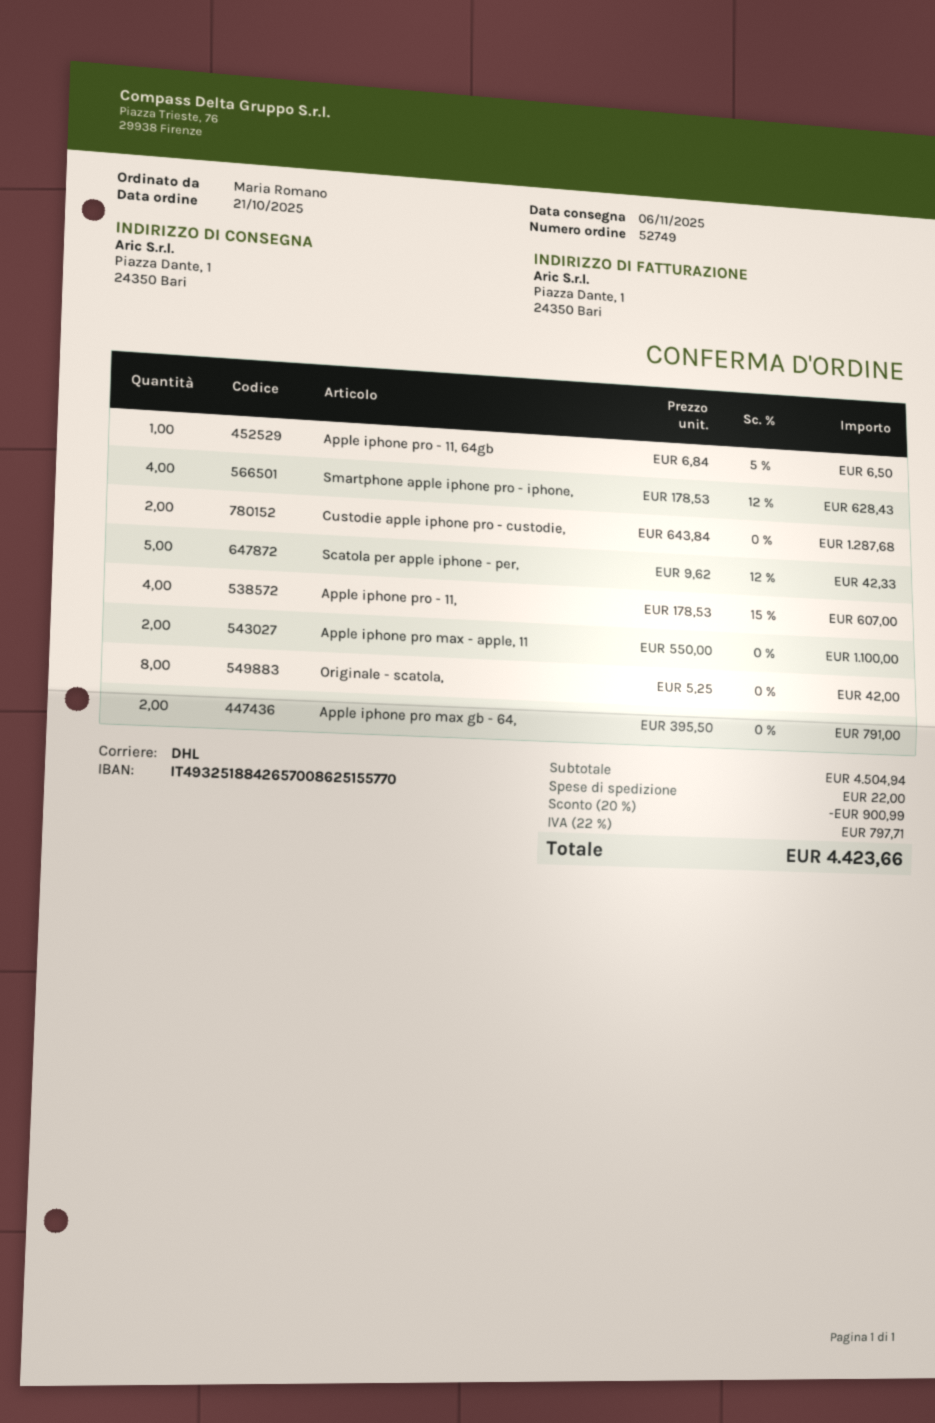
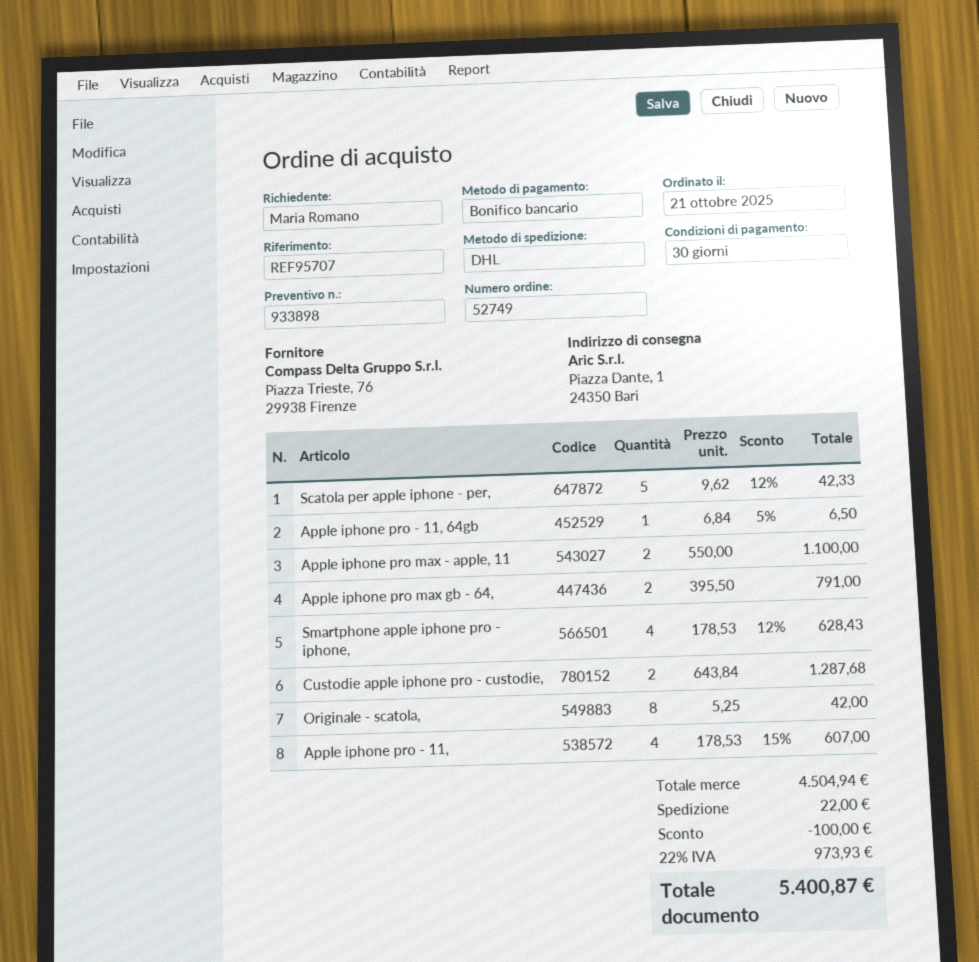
discount: 900.99 -> 100.00
tax: 22% = 797.71 -> 22% = 973.93
total: 4423.66 -> 5400.87

